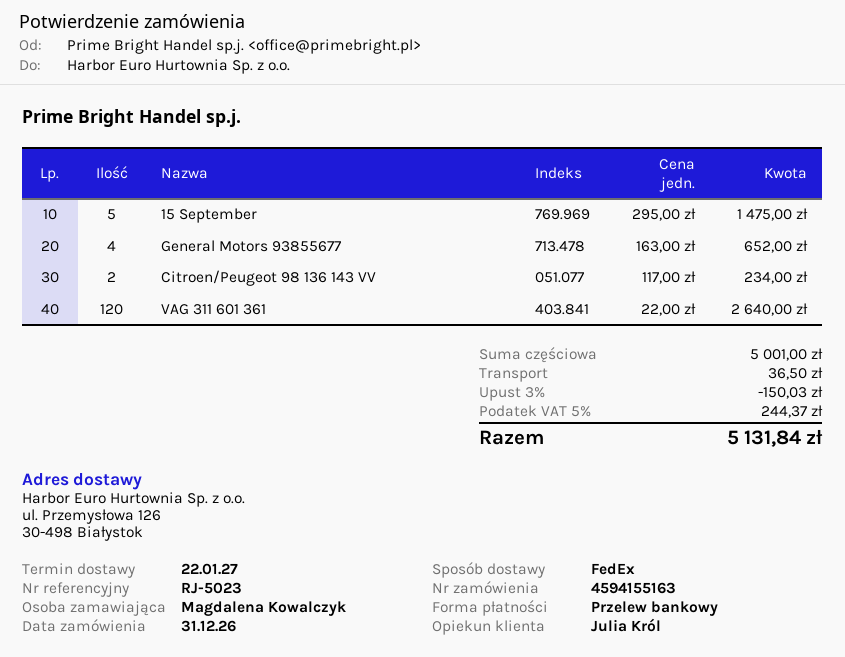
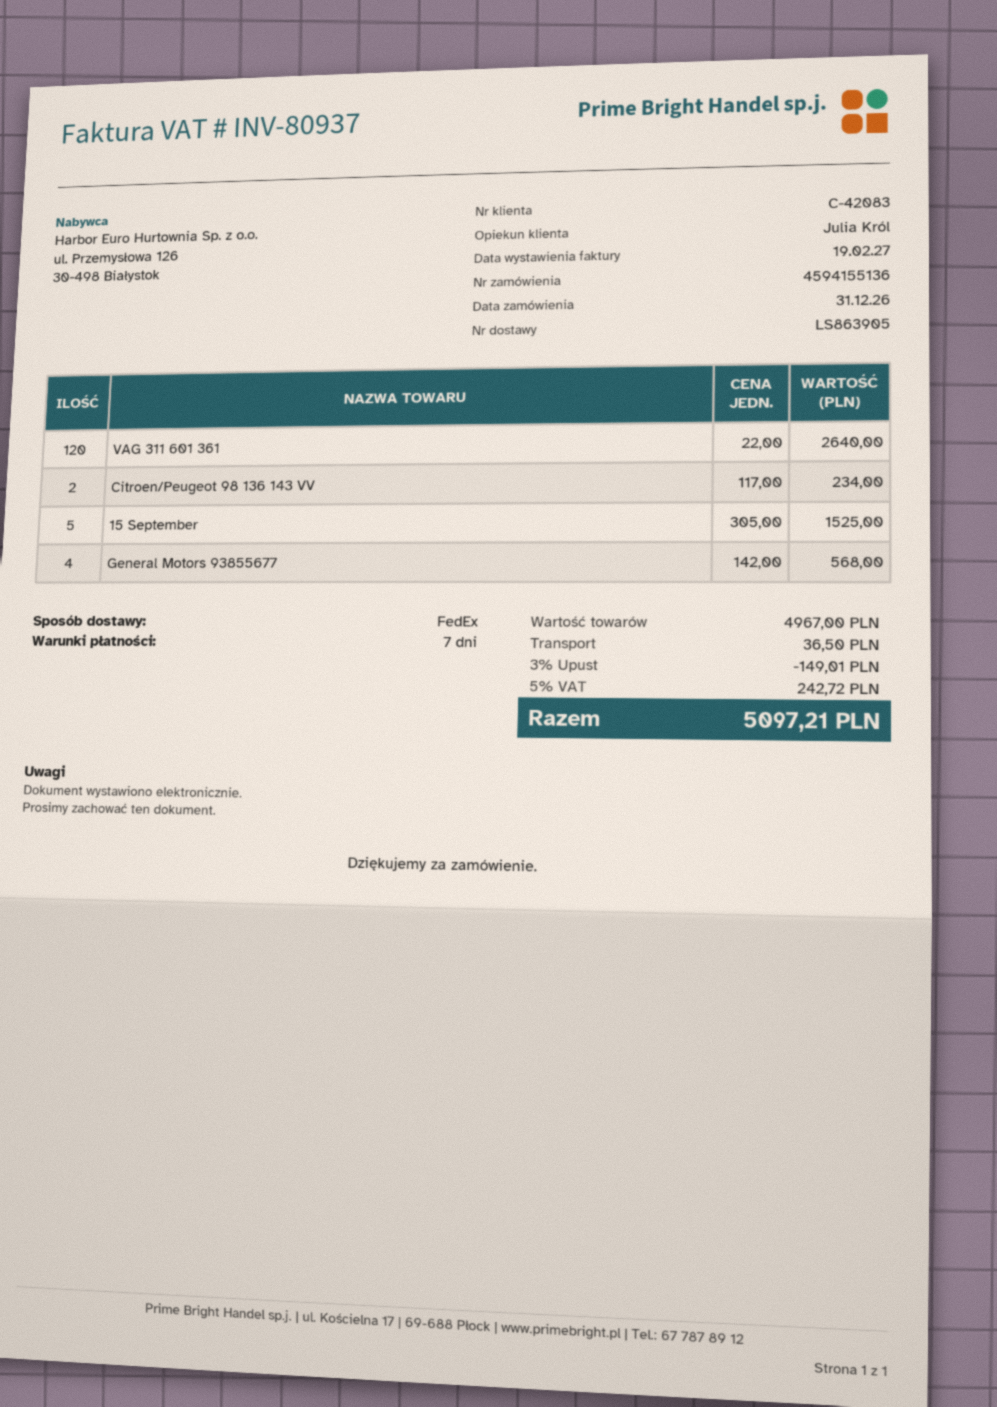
order number: 4594155163 -> 4594155136
15 September: 5 x 295.00 = 1475.00 -> 5 x 305.00 = 1525.00
General Motors 93855677: 4 x 163.00 = 652.00 -> 4 x 142.00 = 568.00
subtotal: 5001.00 -> 4967.00
discount: 3% = 150.03 -> 3% = 149.01
tax: 5% = 244.37 -> 5% = 242.72
total: 5131.84 -> 5097.21

